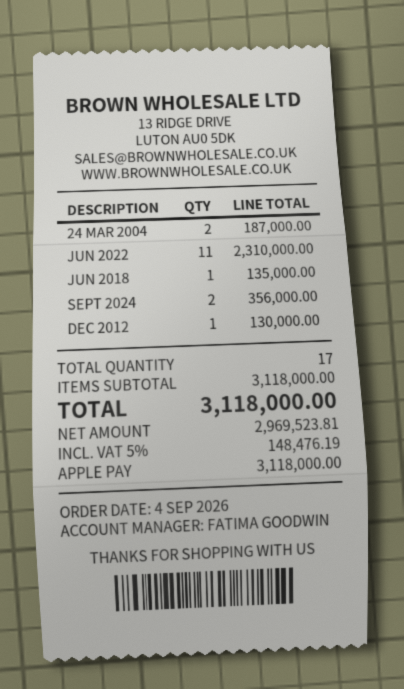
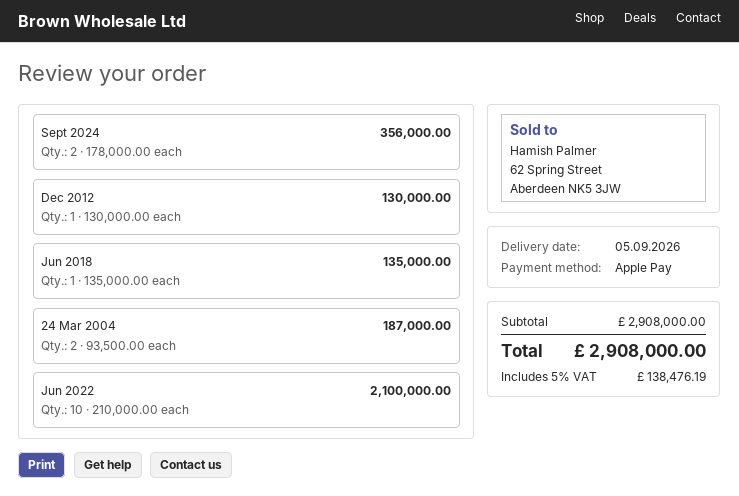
JUN 2022: 11 for 2310000.00 -> 10 for 2100000.00
subtotal: 3118000.00 -> 2908000.00
tax: 5% = 148476.19 -> 5% = 138476.19
total: 3118000.00 -> 2908000.00

